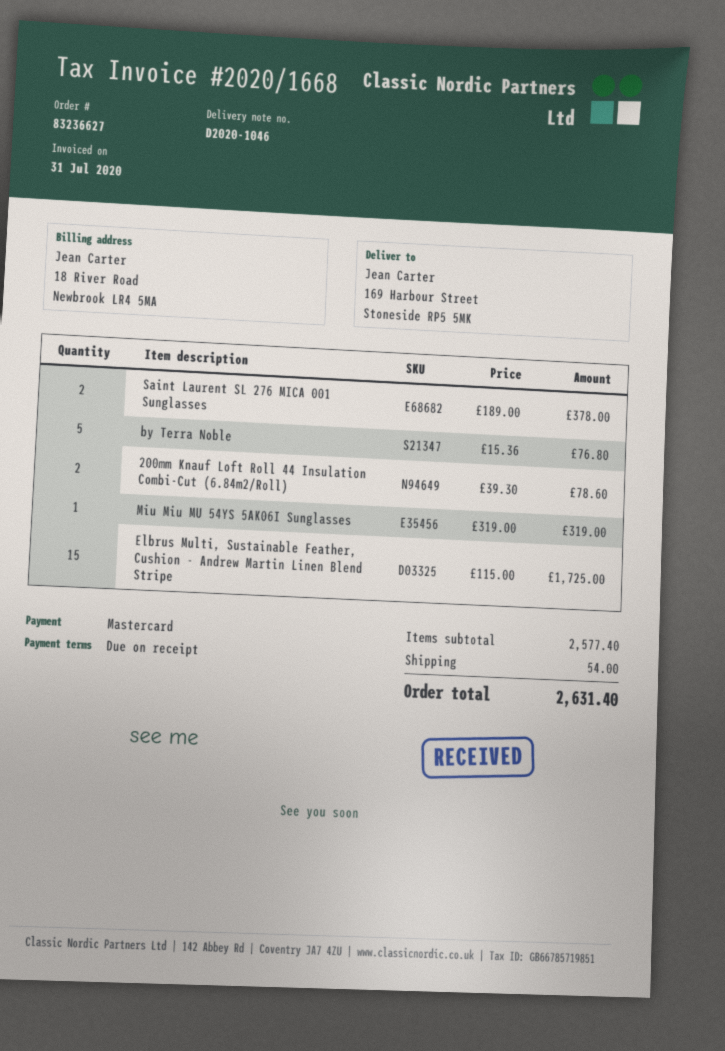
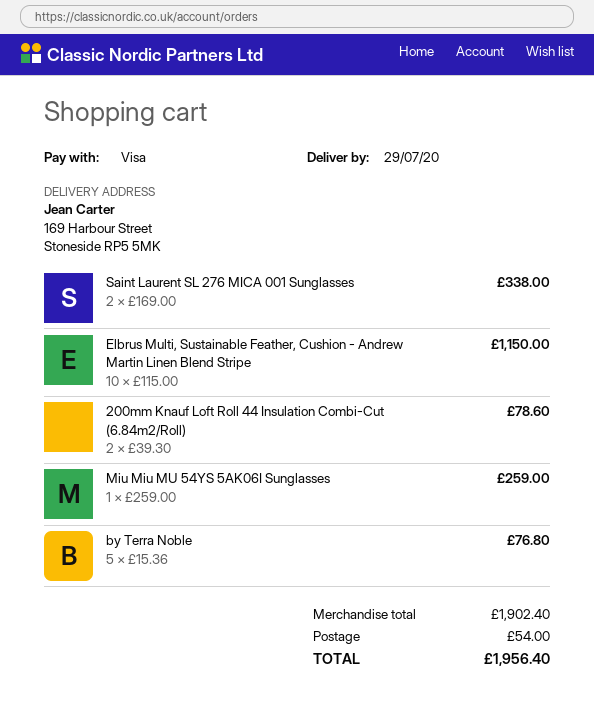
payment method: Mastercard -> Visa
Saint Laurent SL 276 MICA 001 Sunglasses: 2 x 189.00 = 378.00 -> 2 x 169.00 = 338.00
Miu Miu MU 54YS 5AK06I Sunglasses: 1 x 319.00 = 319.00 -> 1 x 259.00 = 259.00
Elbrus Multi, Sustainable Feather, Cushion - Andrew Martin Linen Blend Stripe: 15 x 115.00 = 1725.00 -> 10 x 115.00 = 1150.00
subtotal: 2577.40 -> 1902.40
total: 2631.40 -> 1956.40

